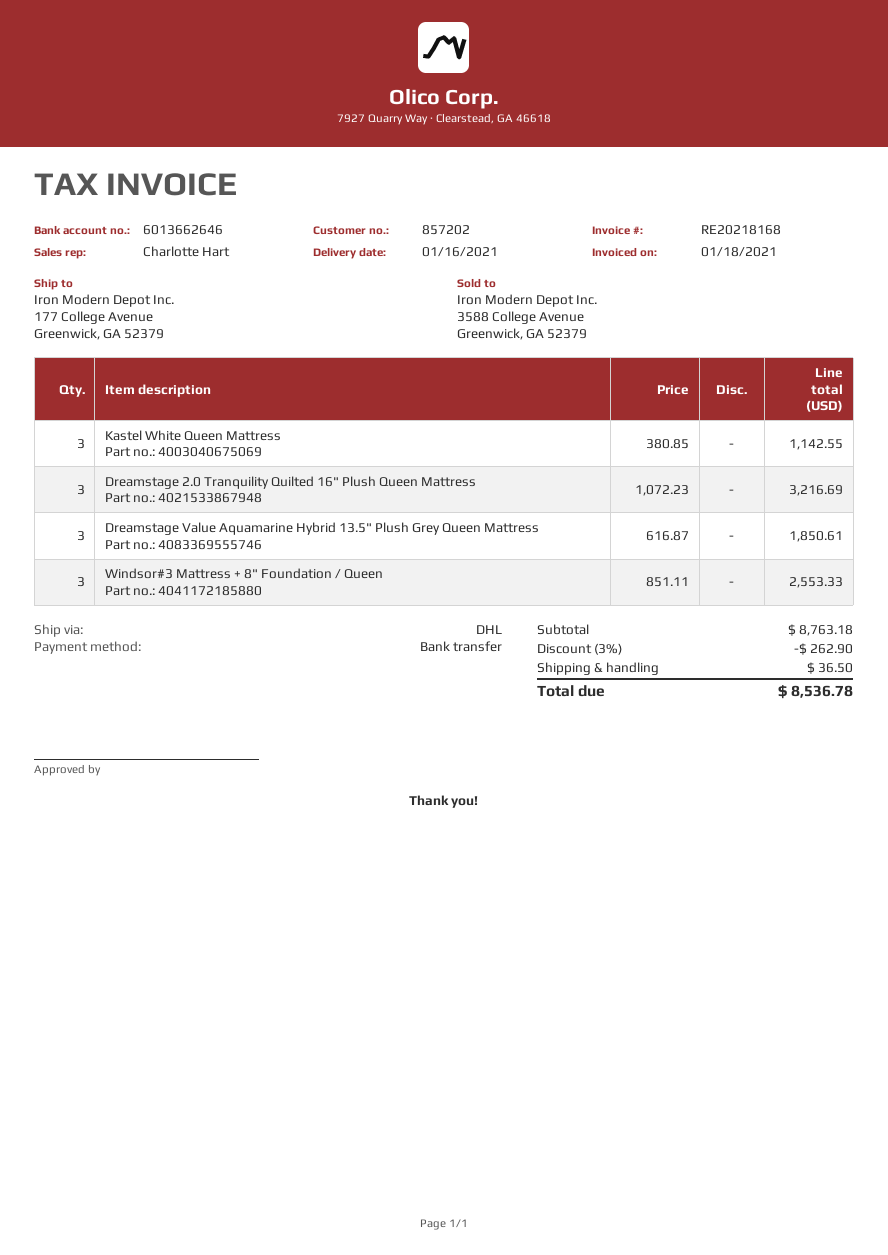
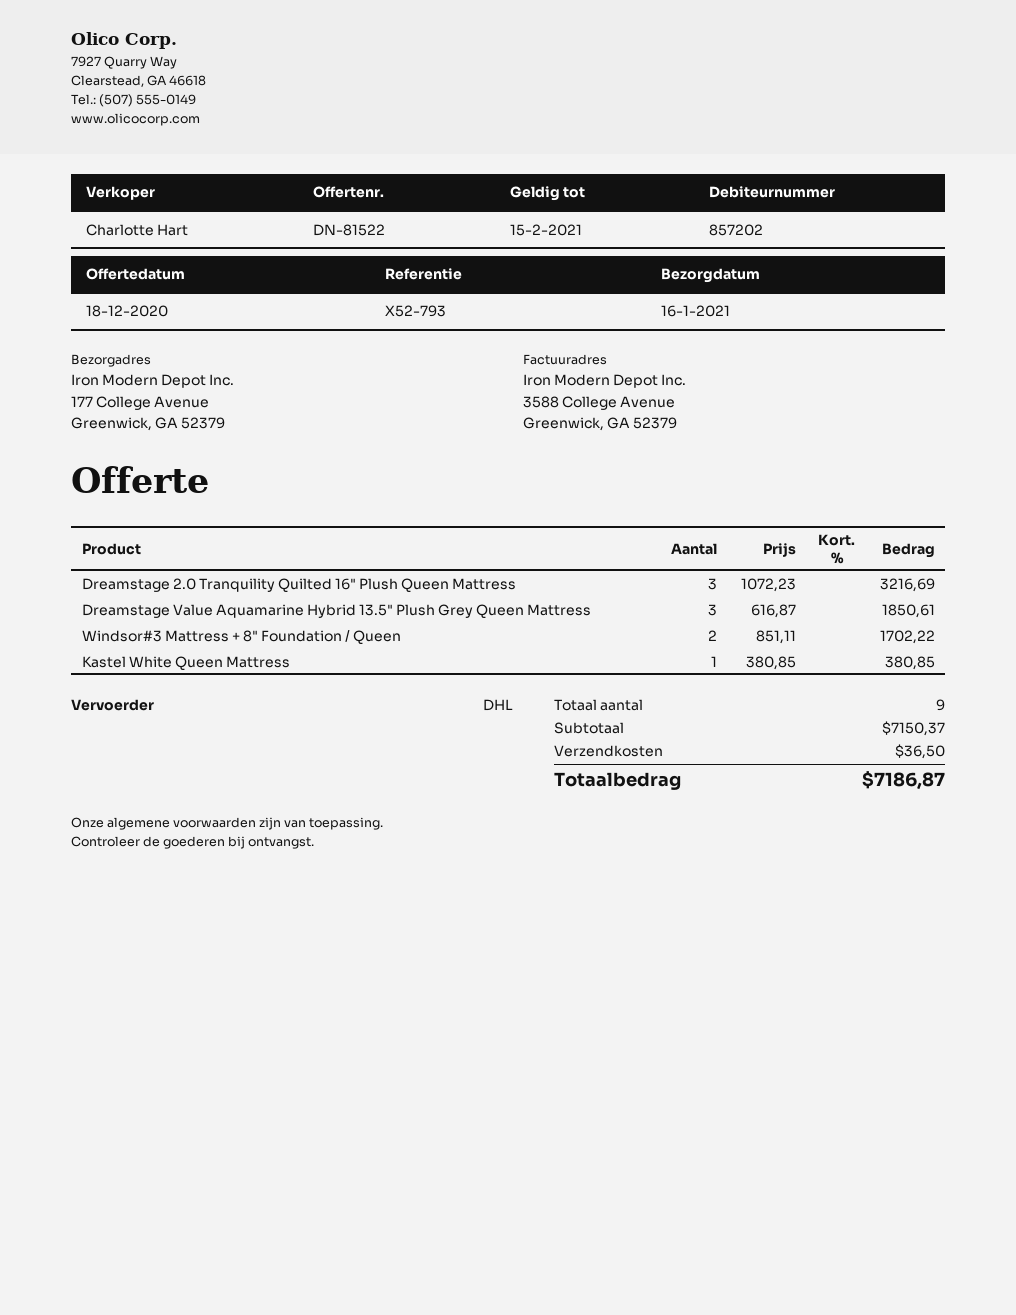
Kastel White Queen Mattress: 3 x 380.85 = 1142.55 -> 1 x 380.85 = 380.85
Windsor#3 Mattress + 8" Foundation / Queen: 3 x 851.11 = 2553.33 -> 2 x 851.11 = 1702.22
subtotal: 8763.18 -> 7150.37
discount: 3% = 262.90 -> none
total: 8536.78 -> 7186.87

